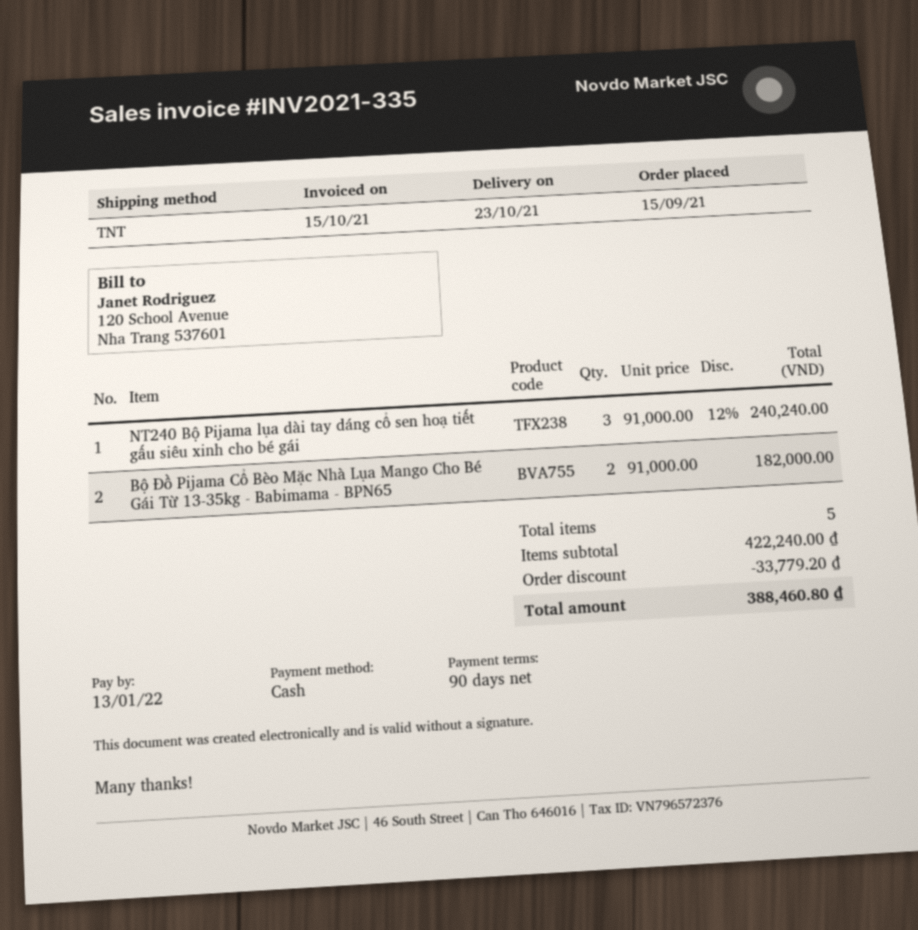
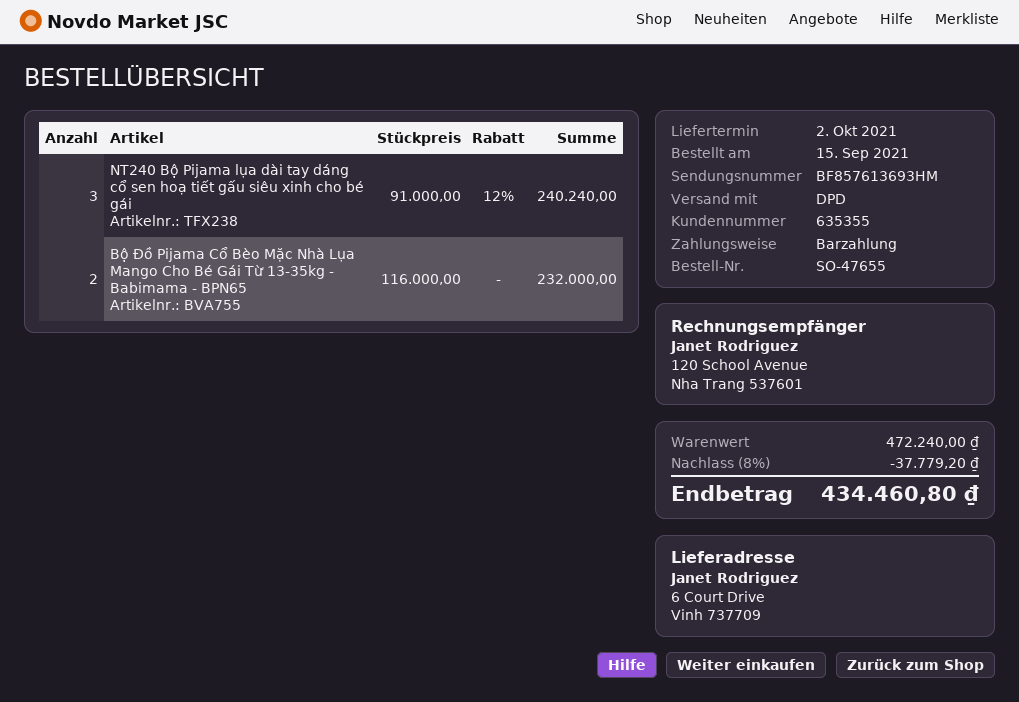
delivery date: 2021-10-23 -> 2021-10-02
shipping method: TNT -> DPD
Bộ Đồ Pijama Cổ Bèo Mặc Nhà Lụa Mango Cho Bé Gái Từ 13-35kg - Babimama - BPN65: 2 x 91000.00 = 182000.00 -> 2 x 116000.00 = 232000.00
subtotal: 422240.00 -> 472240.00
discount: 33779.20 -> 37779.20
total: 388460.80 -> 434460.80

